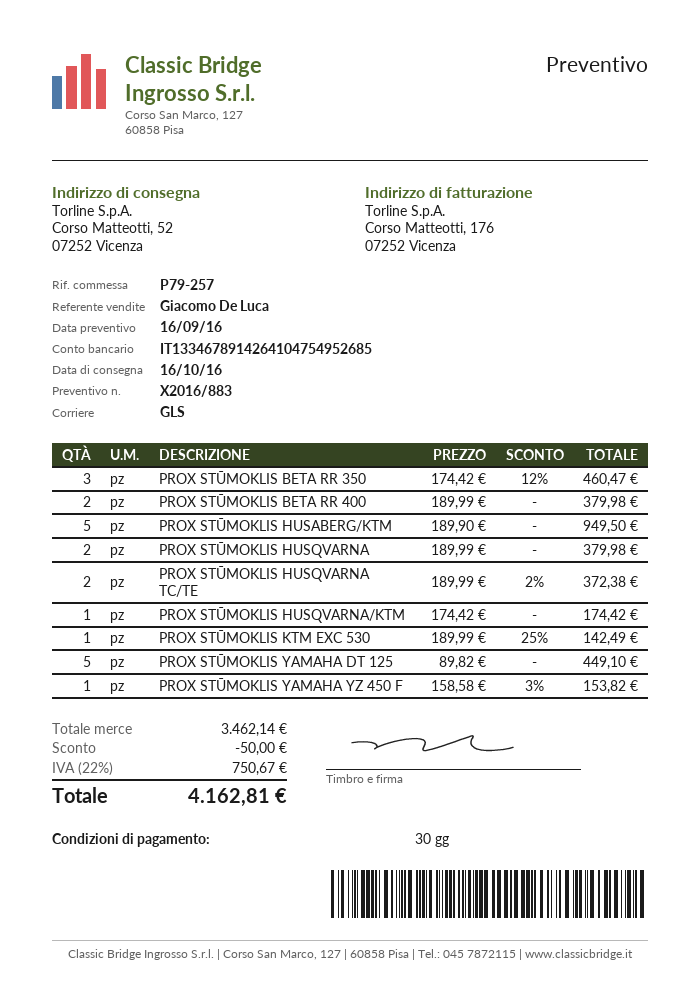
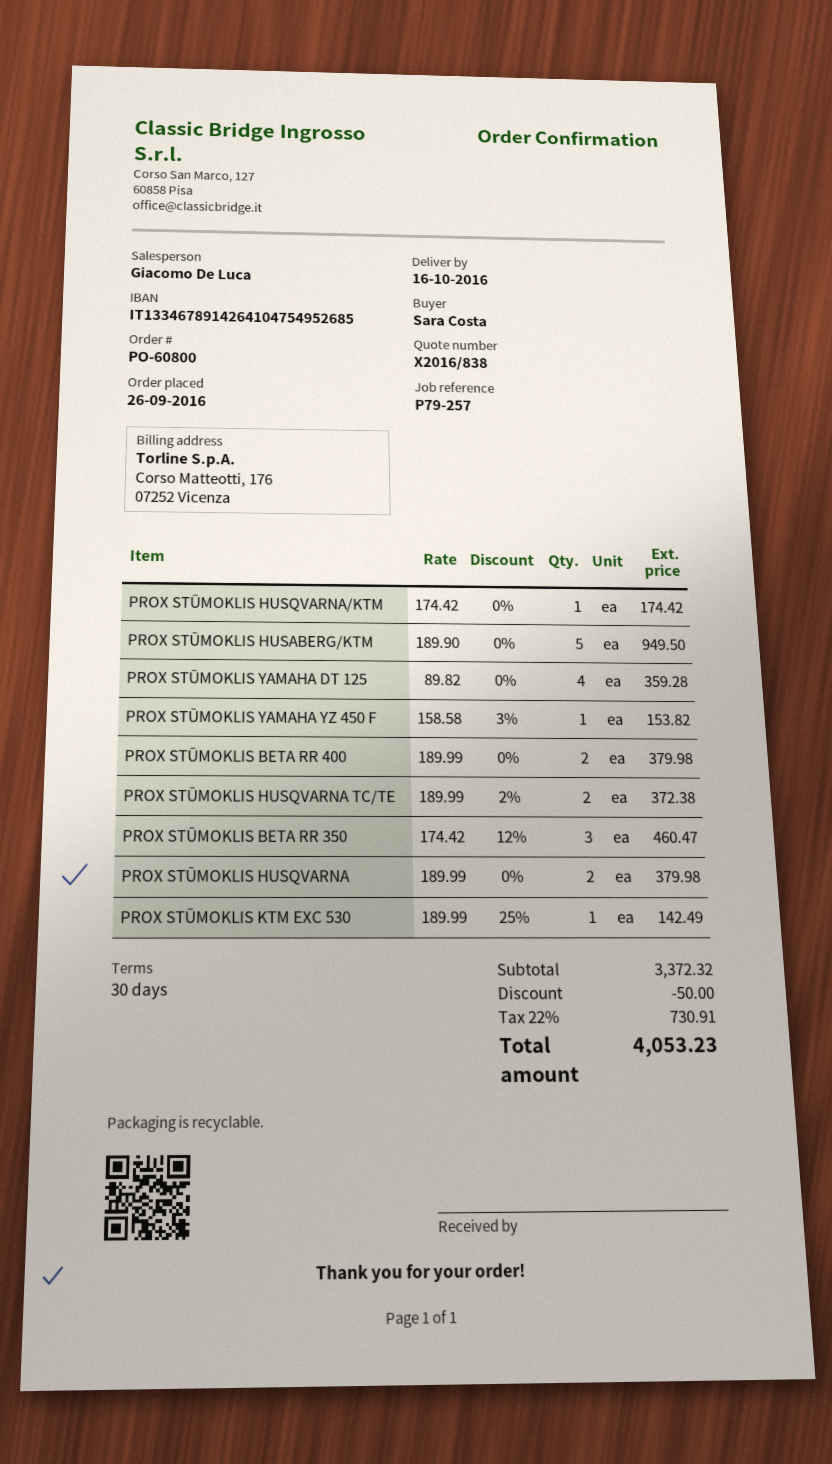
quote number: X2016/883 -> X2016/838
PROX STŪMOKLIS YAMAHA DT 125: 5 x 89.82 = 449.10 -> 4 x 89.82 = 359.28
subtotal: 3462.14 -> 3372.32
tax: 22% = 750.67 -> 22% = 730.91
total: 4162.81 -> 4053.23

